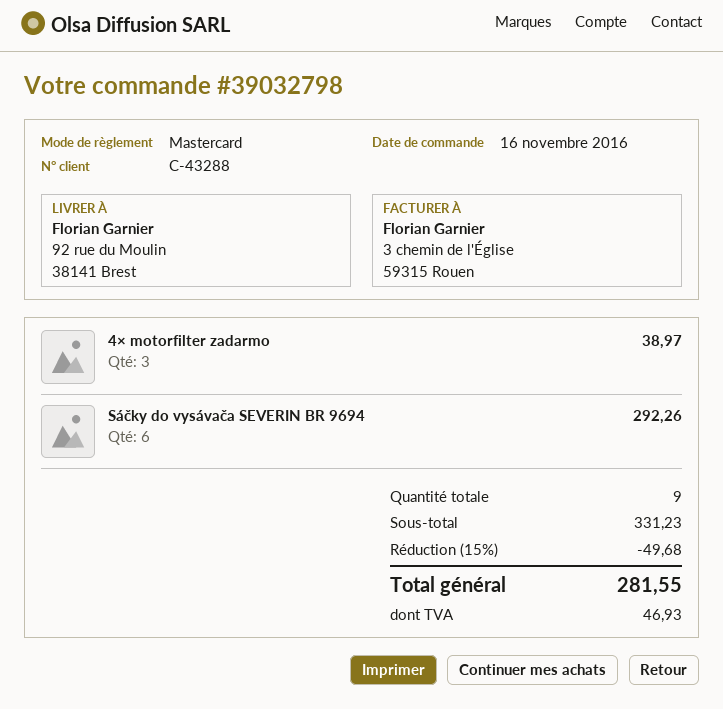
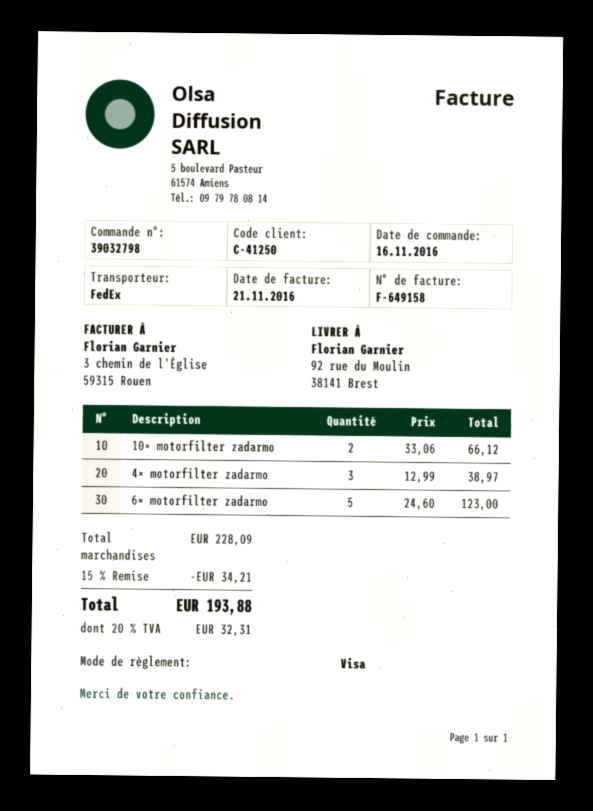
customer number: C-43288 -> C-41250
payment method: Mastercard -> Visa
Sáčky do vysávača SEVERIN BR 9694: 6 for 292.26 -> none
10× motorfilter zadarmo: none -> 2 for 66.12
6× motorfilter zadarmo: none -> 5 for 123.00
subtotal: 331.23 -> 228.09
discount: 15% = 49.68 -> 15% = 34.21
tax: 46.93 -> 32.31
total: 281.55 -> 193.88

